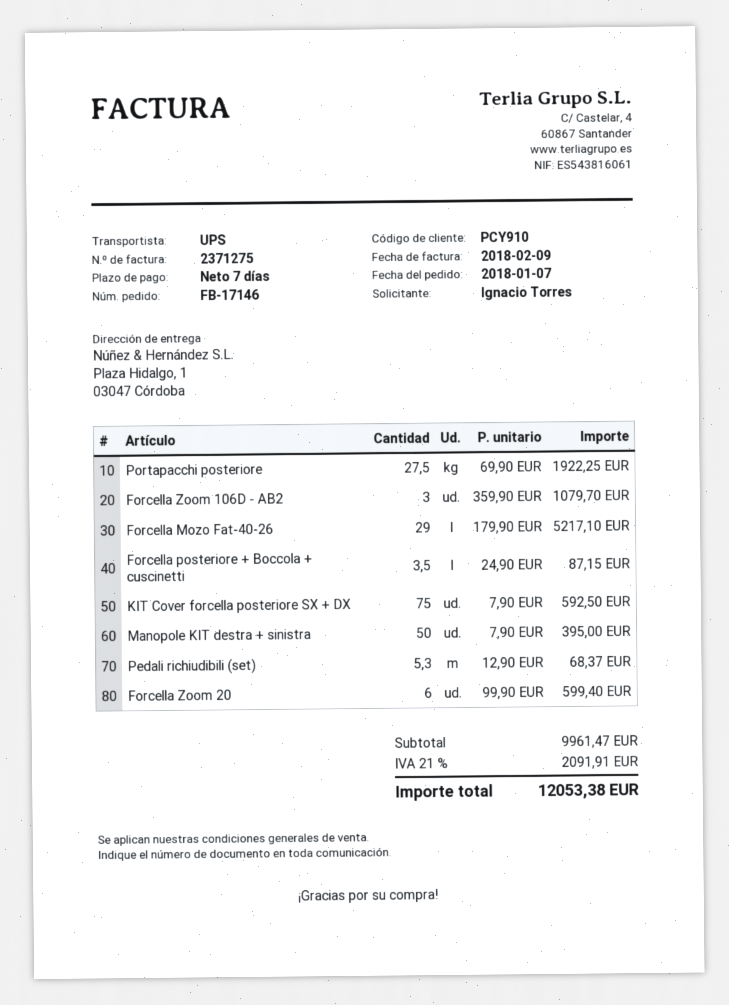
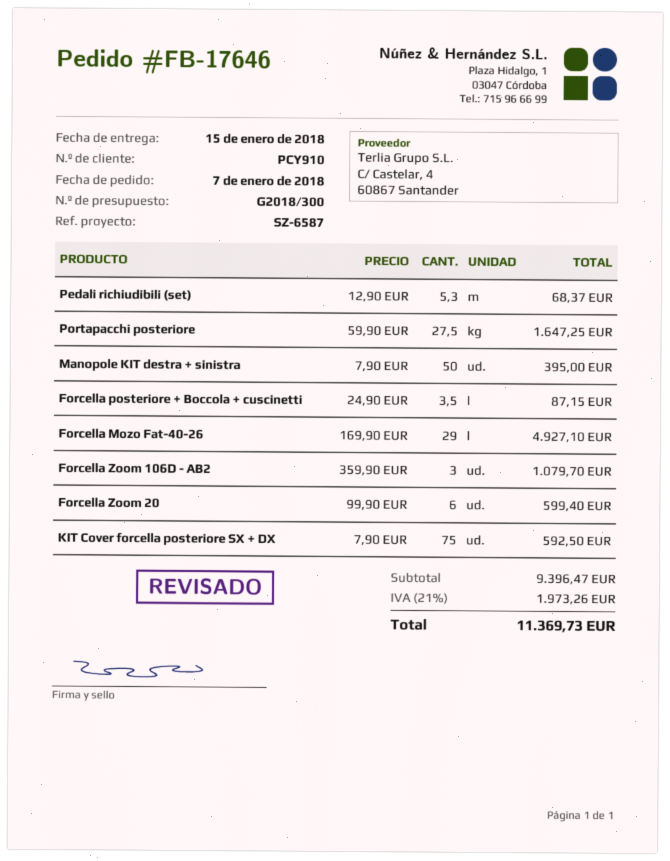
order number: FB-17146 -> FB-17646
Portapacchi posteriore: 27.5 x 69.90 = 1922.25 -> 27.5 x 59.90 = 1647.25
Forcella Mozo Fat-40-26: 29 x 179.90 = 5217.10 -> 29 x 169.90 = 4927.10
subtotal: 9961.47 -> 9396.47
tax: 21% = 2091.91 -> 21% = 1973.26
total: 12053.38 -> 11369.73

